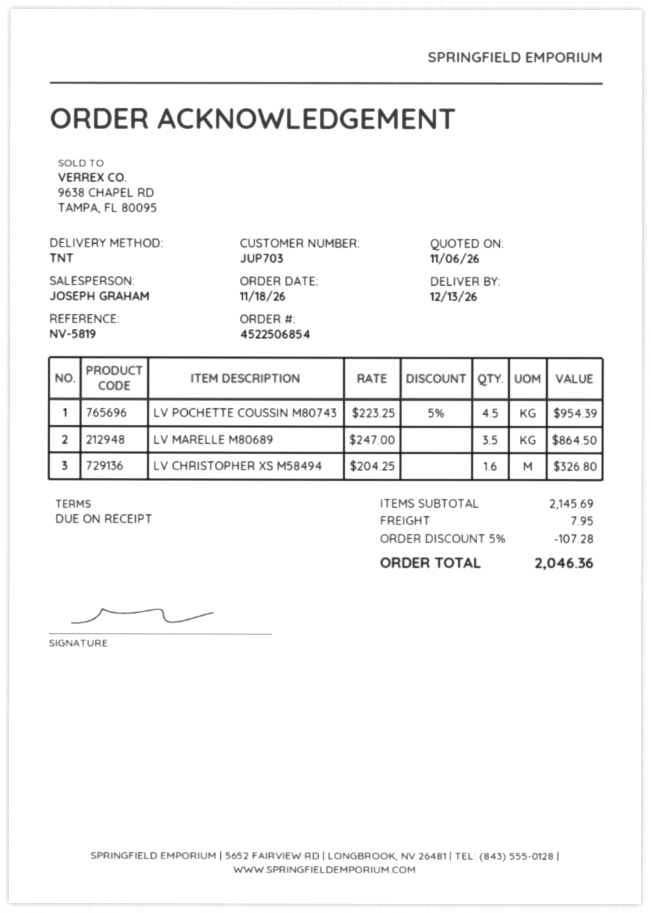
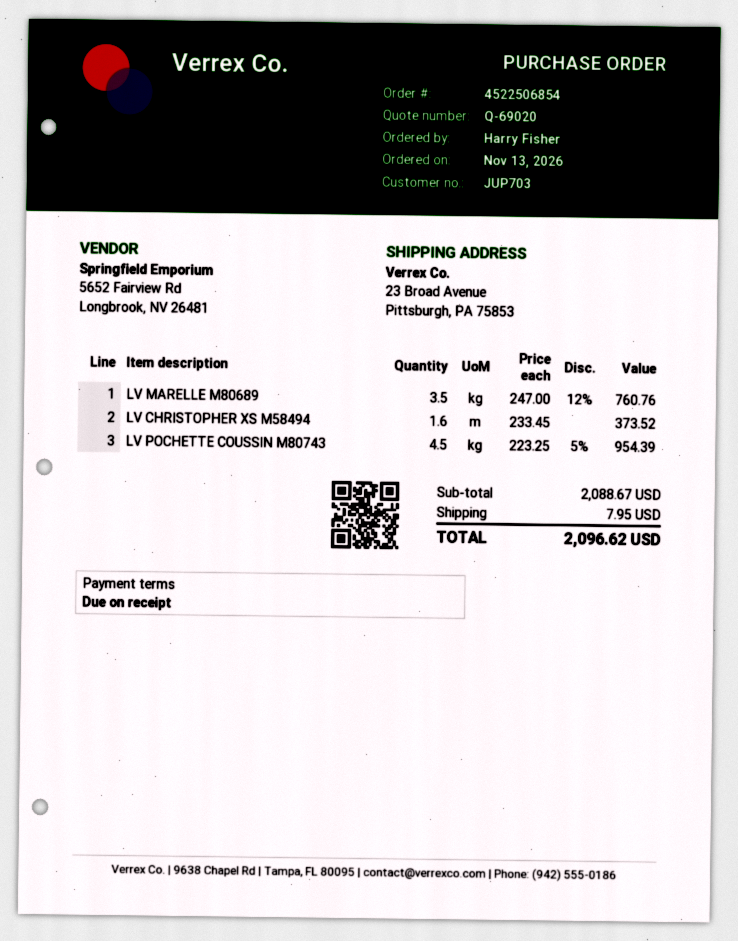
order date: 2026-11-18 -> 2026-11-13
LV MARELLE M80689: 3.5 x 247.00 = 864.50 -> 3.5 x 247.00 - 12% = 760.76
LV CHRISTOPHER XS M58494: 1.6 x 204.25 = 326.80 -> 1.6 x 233.45 = 373.52
subtotal: 2145.69 -> 2088.67
discount: 5% = 107.28 -> none
total: 2046.36 -> 2096.62

